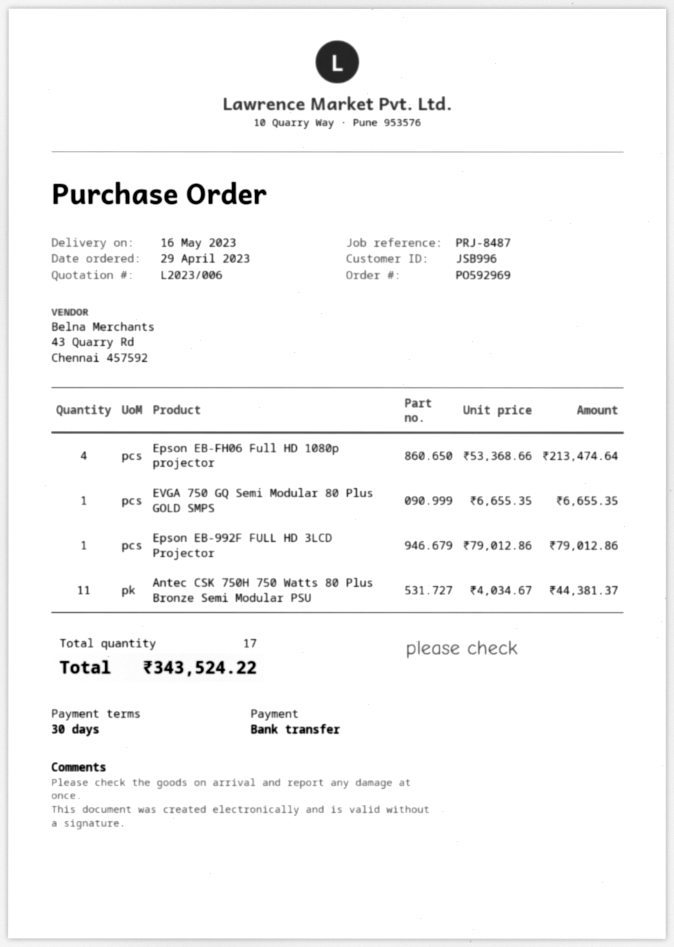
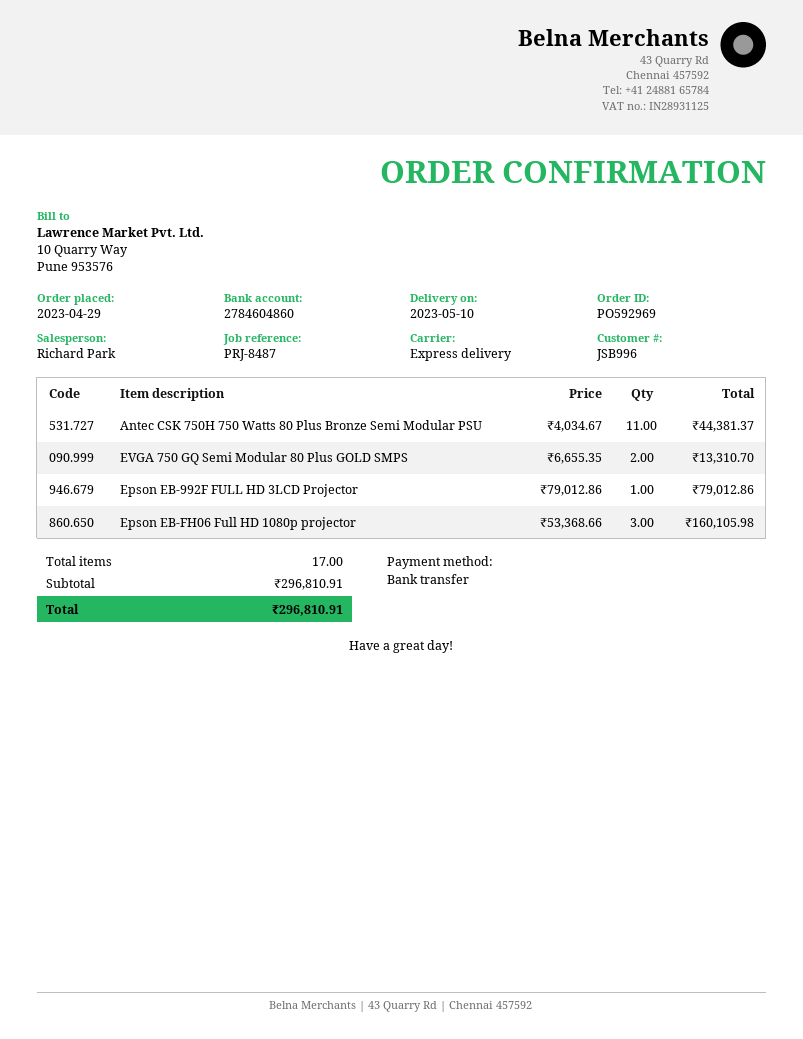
delivery date: 2023-05-16 -> 2023-05-10
Epson EB-FH06 Full HD 1080p projector: 4 x 53368.66 = 213474.64 -> 3 x 53368.66 = 160105.98
EVGA 750 GQ Semi Modular 80 Plus GOLD SMPS: 1 x 6655.35 = 6655.35 -> 2 x 6655.35 = 13310.70
total: 343524.22 -> 296810.91

